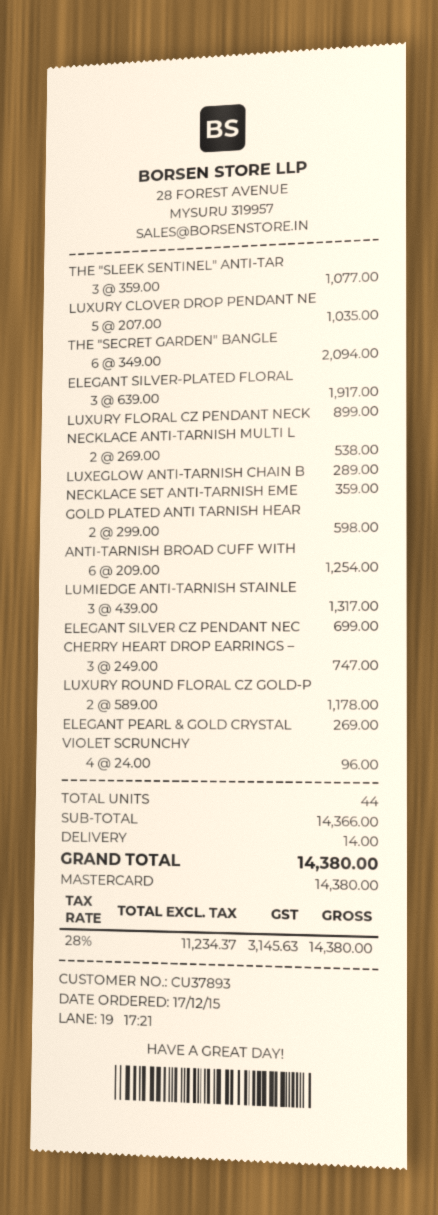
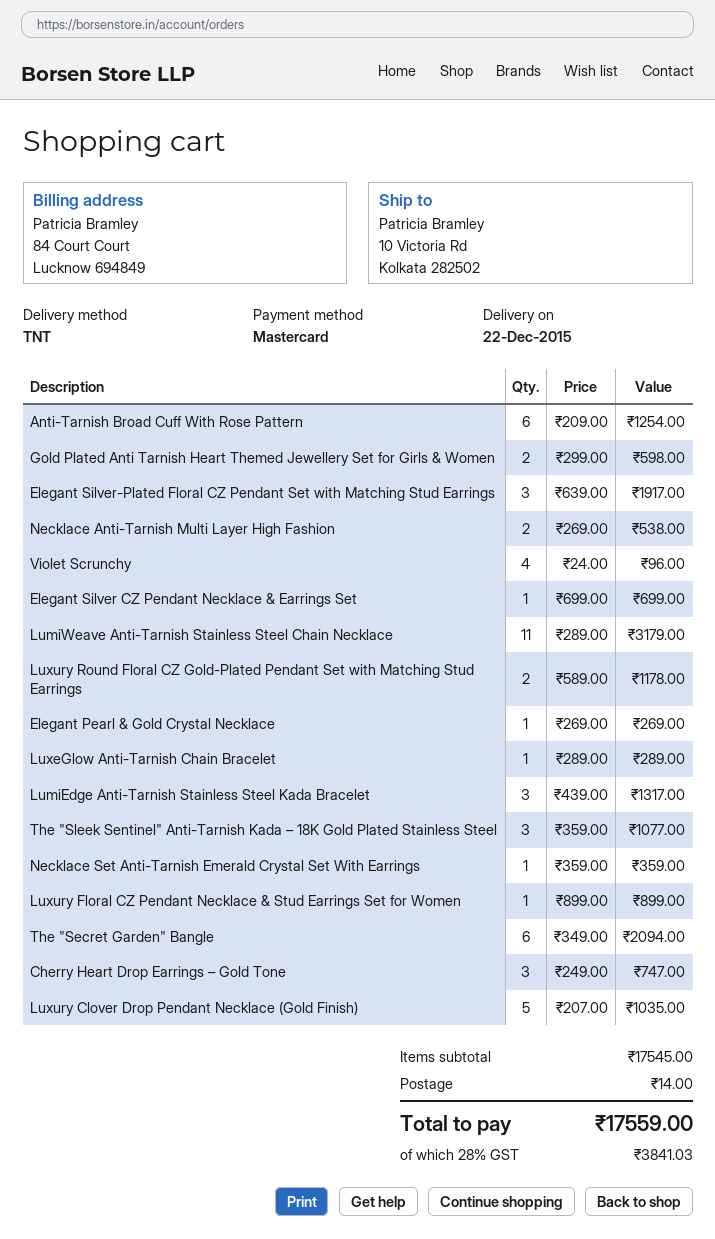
LumiWeave Anti-Tarnish Stainless Steel Chain Necklace: none -> 11 x 289.00 = 3179.00
subtotal: 14366.00 -> 17545.00
tax: 28% = 3145.63 -> 28% = 3841.03
total: 14380.00 -> 17559.00

